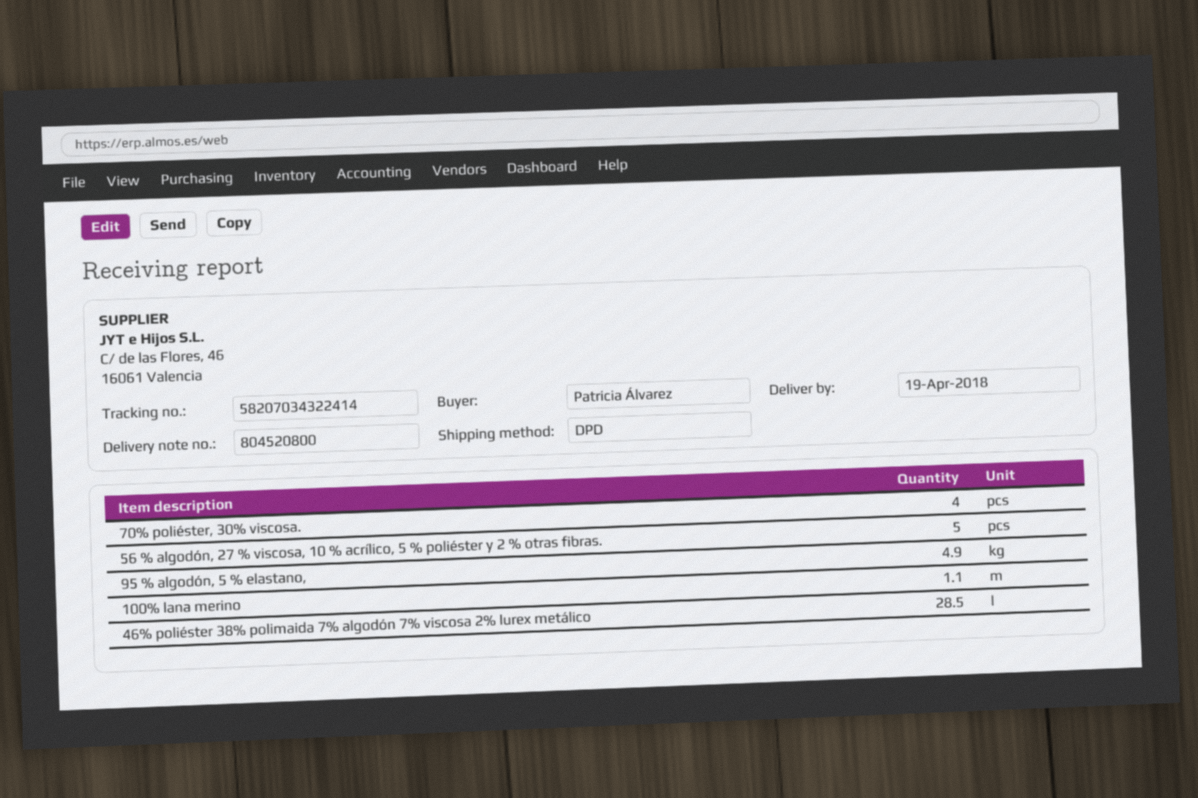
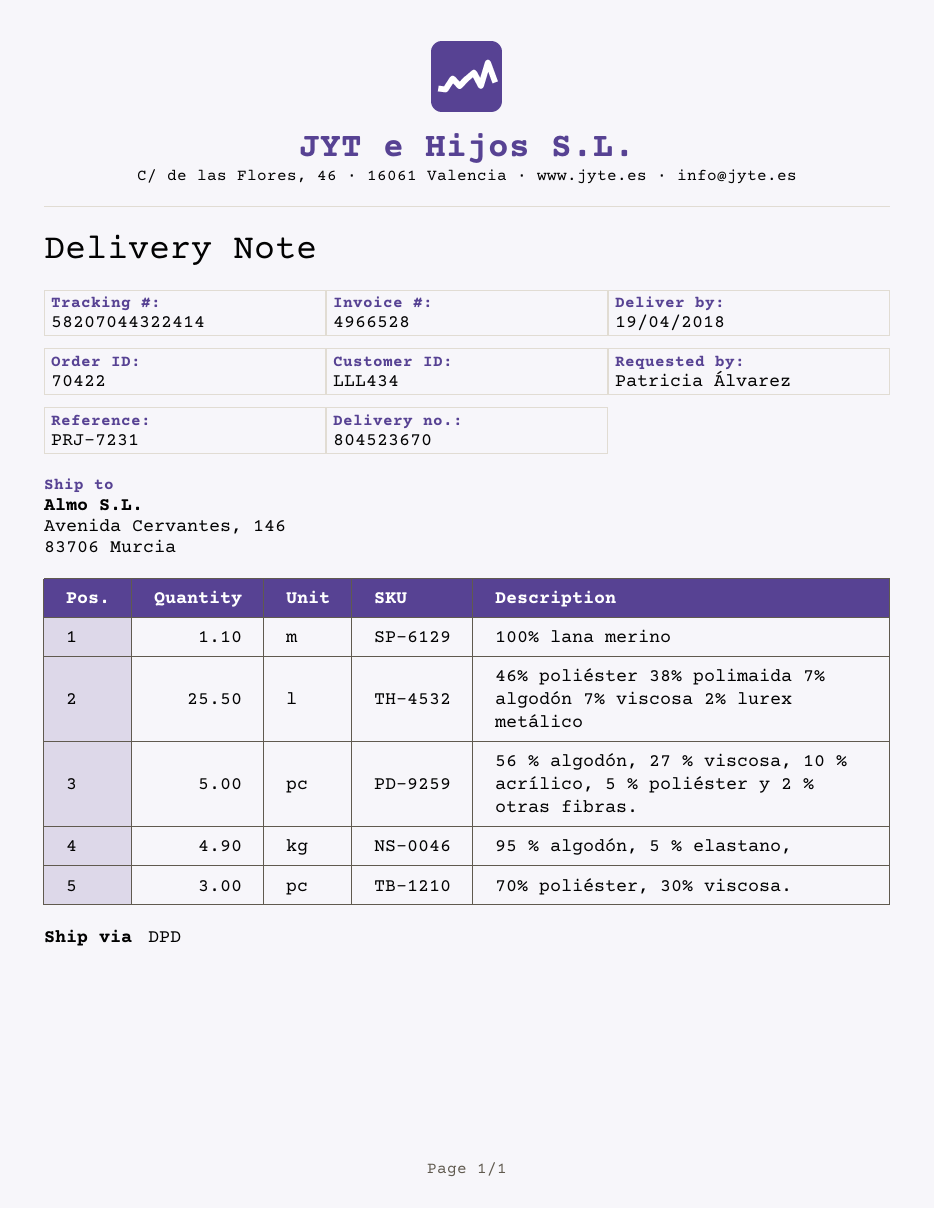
delivery note number: 804520800 -> 804523670
tracking number: 58207034322414 -> 58207044322414
70% poliéster, 30% viscosa.: 4 -> 3
46% poliéster 38% polimaida 7% algodón 7% viscosa 2% lurex metálico: 28.5 -> 25.5

